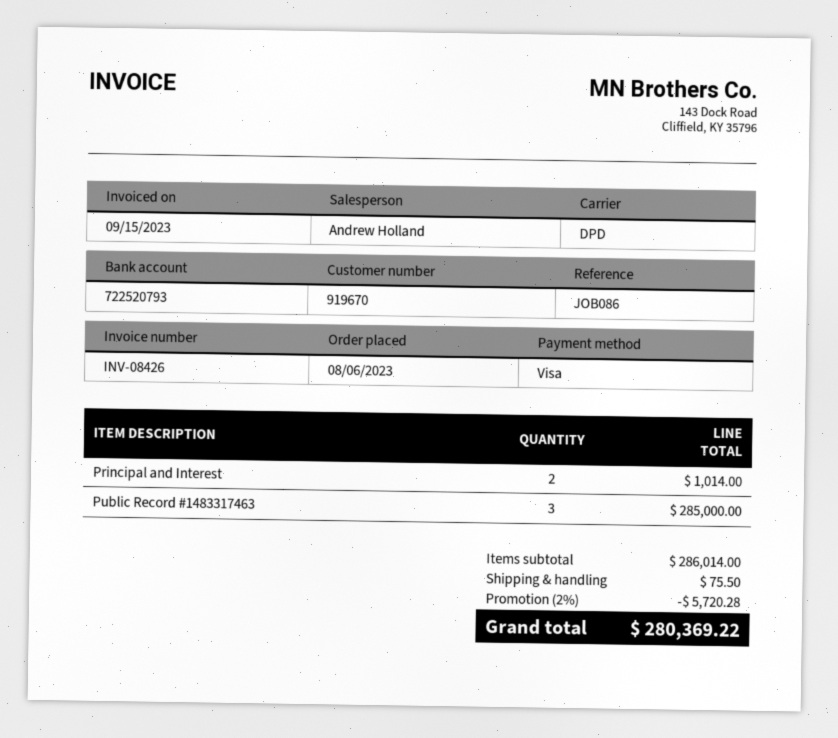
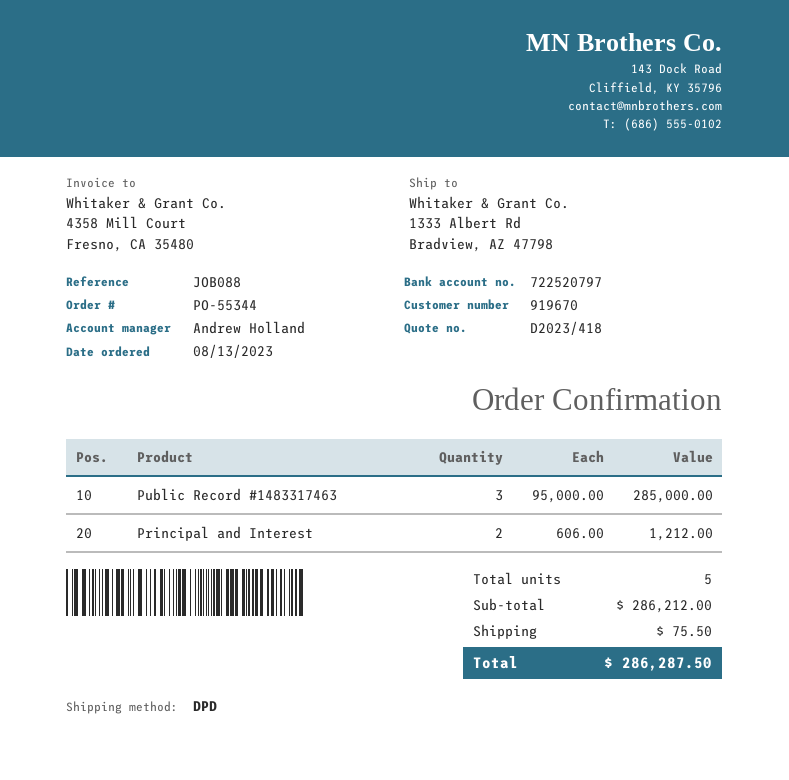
order date: 2023-08-06 -> 2023-08-13
reference: JOB086 -> JOB088
bank account: 722520793 -> 722520797
Principal and Interest: 2 for 1014.00 -> 2 for 1212.00
subtotal: 286014.00 -> 286212.00
discount: 2% = 5720.28 -> none
total: 280369.22 -> 286287.50

